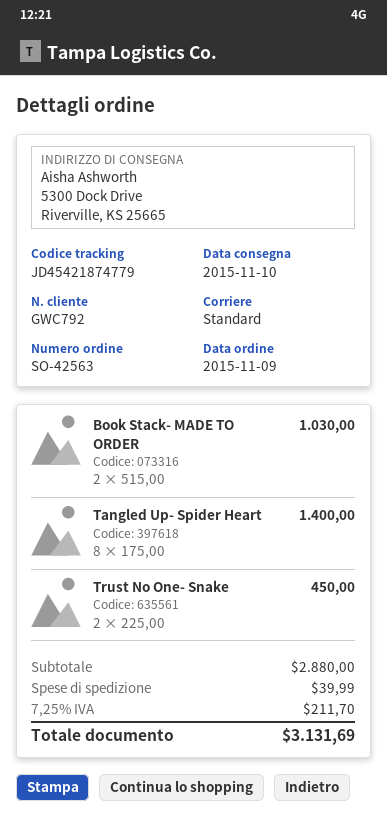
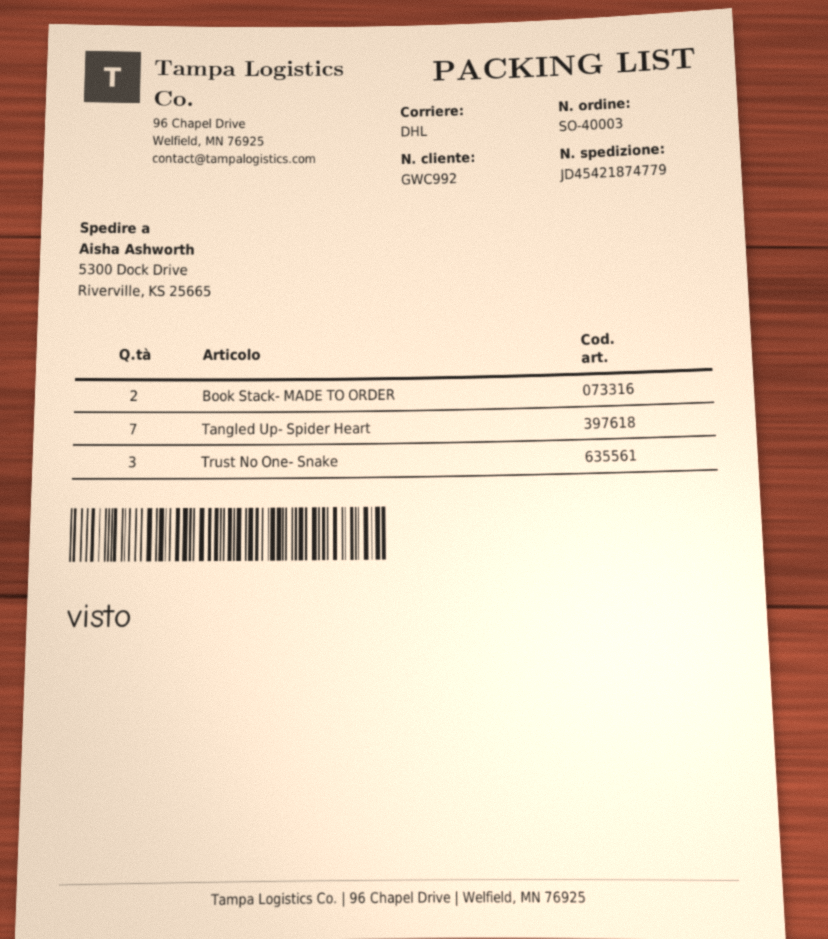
order number: SO-42563 -> SO-40003
customer number: GWC792 -> GWC992
shipping method: standard -> DHL
Tangled Up- Spider Heart: 8 -> 7
Trust No One- Snake: 2 -> 3

